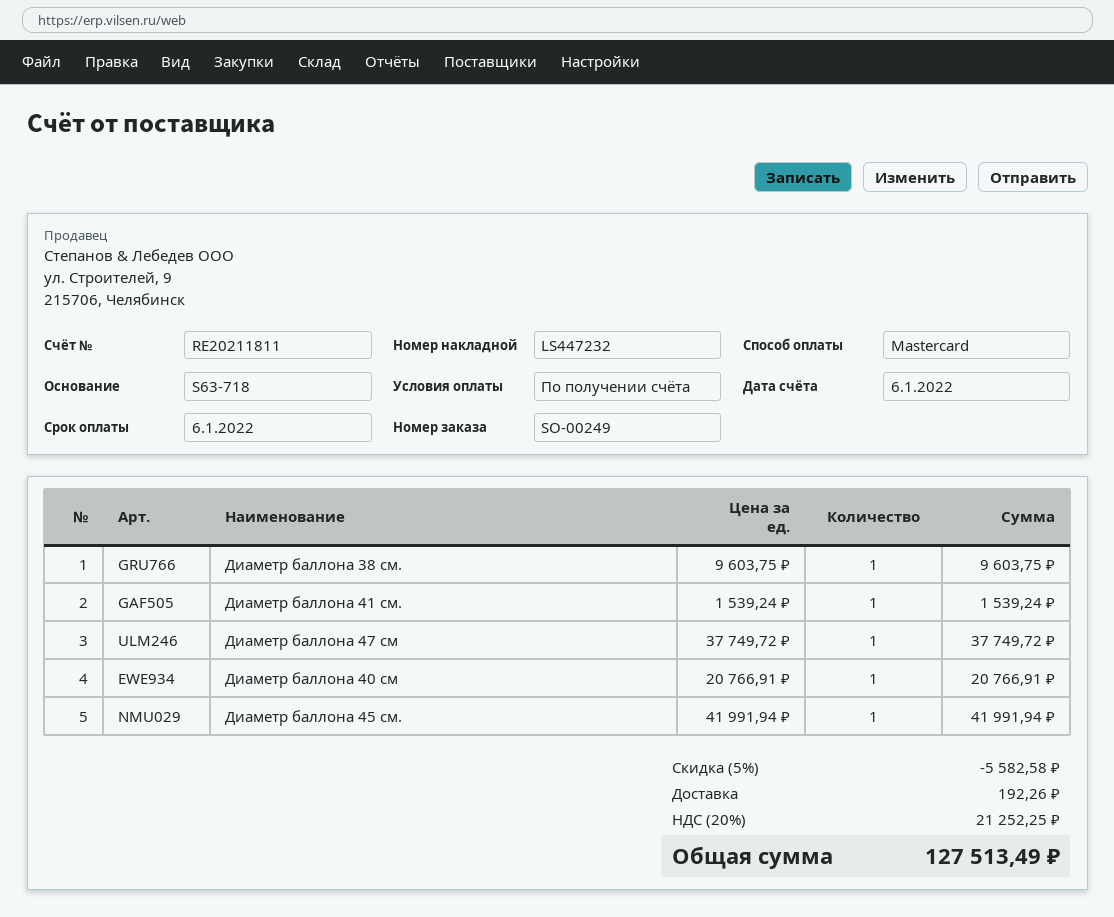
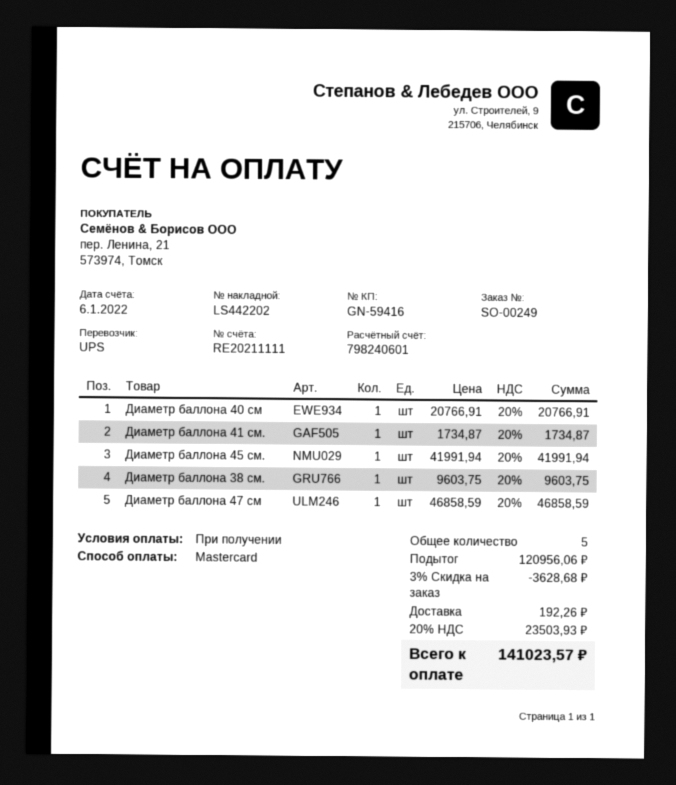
delivery note number: LS447232 -> LS442202
invoice number: RE20211811 -> RE20211111
Диаметр баллона 41 см.: 1 x 1539.24 = 1539.24 -> 1 x 1734.87 = 1734.87
Диаметр баллона 47 см: 1 x 37749.72 = 37749.72 -> 1 x 46858.59 = 46858.59
discount: 5% = 5582.58 -> 3% = 3628.68
tax: 20% = 21252.25 -> 20% = 23503.93
total: 127513.49 -> 141023.57

